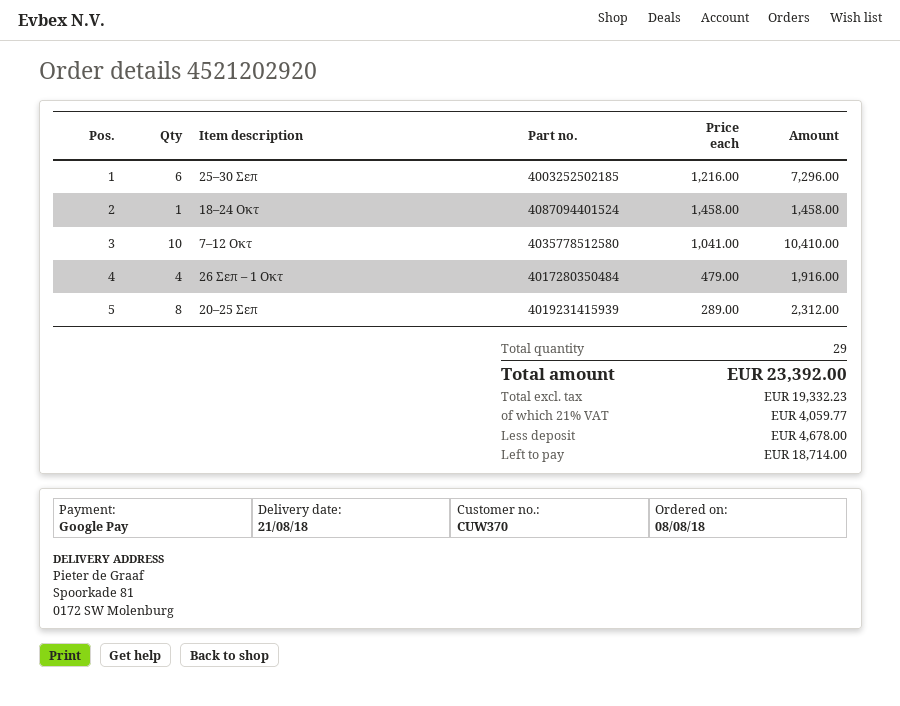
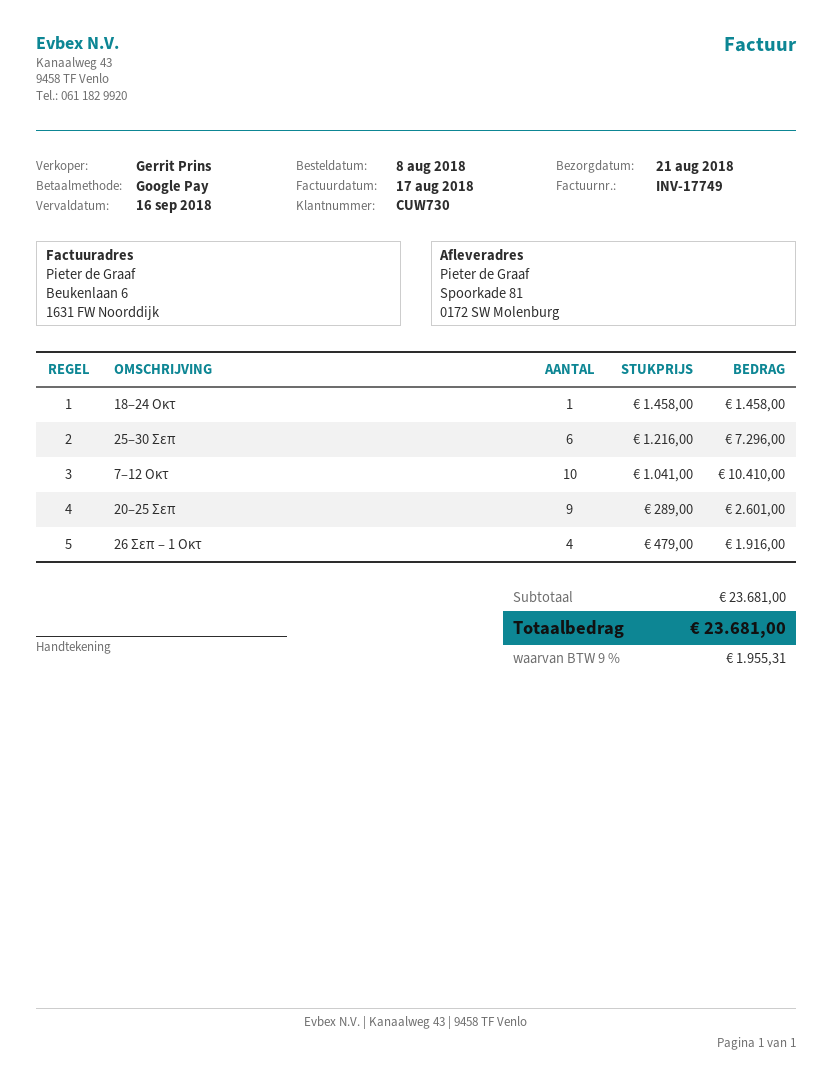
customer number: CUW370 -> CUW730
20–25 Σεπ: 8 x 289.00 = 2312.00 -> 9 x 289.00 = 2601.00
tax: 21% = 4059.77 -> 9% = 1955.31
total: 23392.00 -> 23681.00

